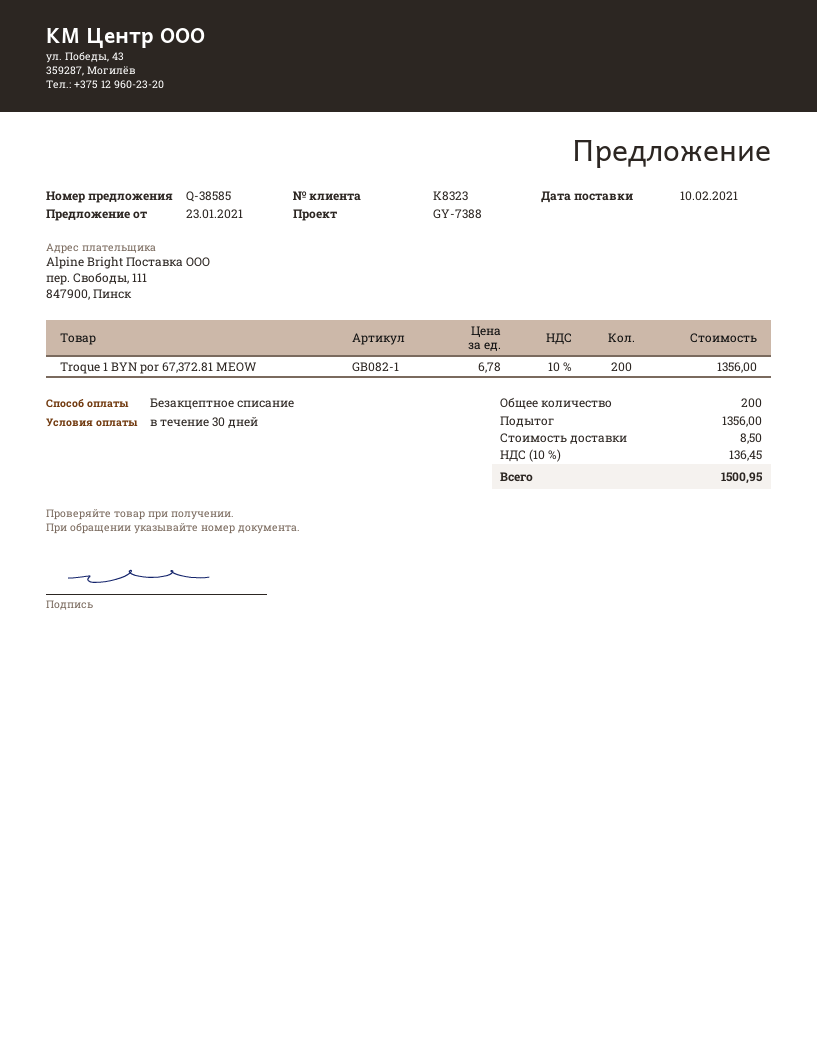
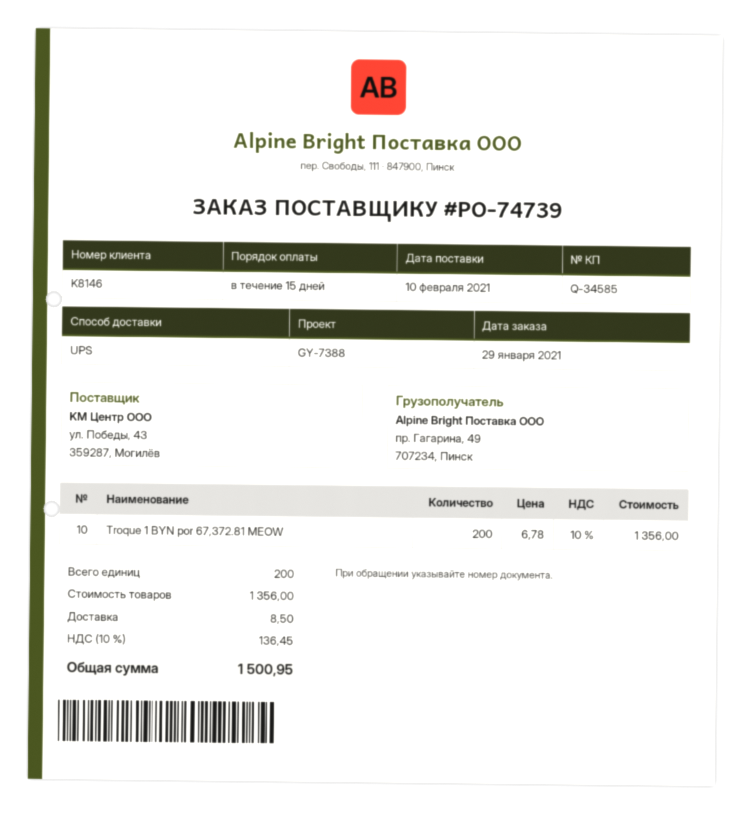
quote number: Q-38585 -> Q-34585
payment terms: 30 days -> 15 days
customer number: K8323 -> K8146

